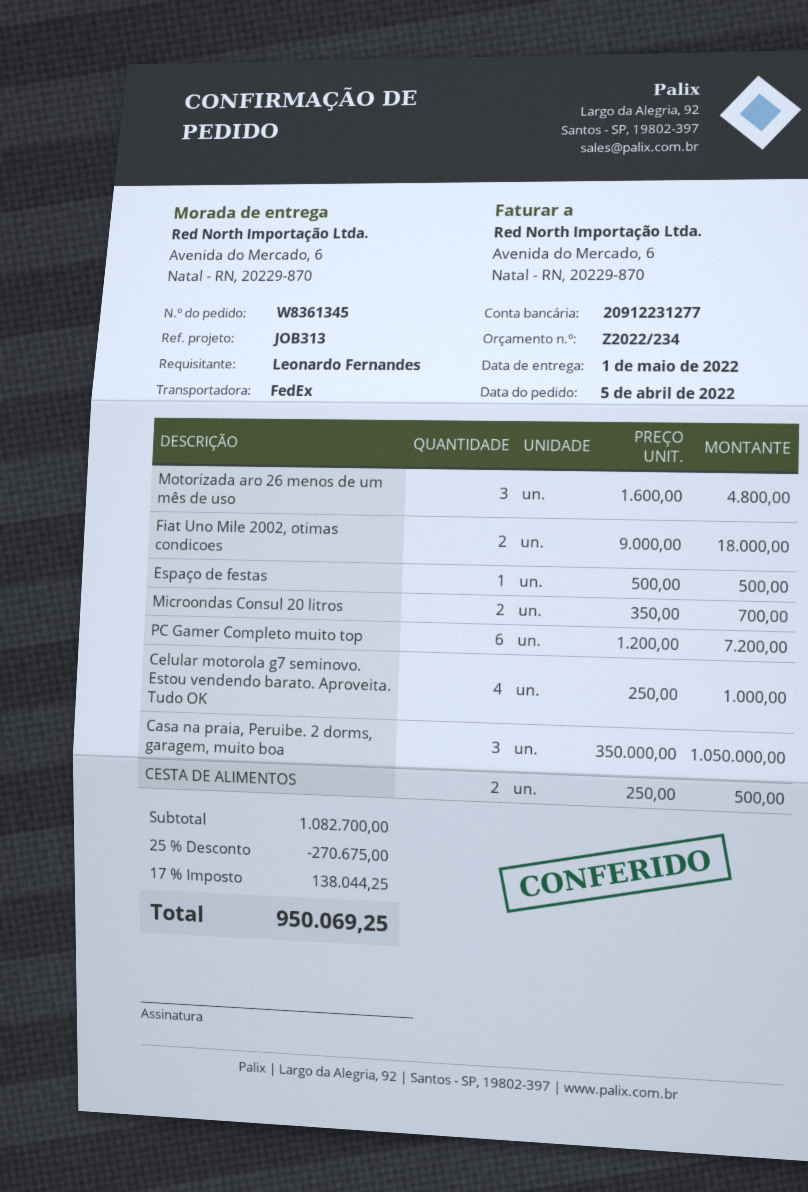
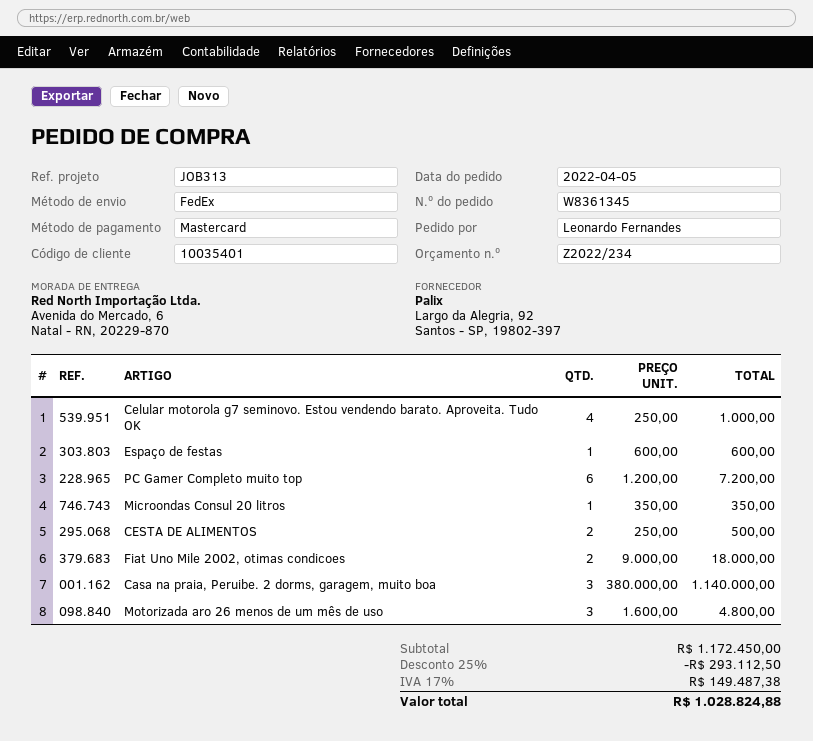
Espaço de festas: 1 x 500.00 = 500.00 -> 1 x 600.00 = 600.00
Microondas Consul 20 litros: 2 x 350.00 = 700.00 -> 1 x 350.00 = 350.00
Casa na praia, Peruibe. 2 dorms, garagem, muito boa: 3 x 350000.00 = 1050000.00 -> 3 x 380000.00 = 1140000.00
subtotal: 1082700.00 -> 1172450.00
discount: 25% = 270675.00 -> 25% = 293112.50
tax: 17% = 138044.25 -> 17% = 149487.38
total: 950069.25 -> 1028824.88

